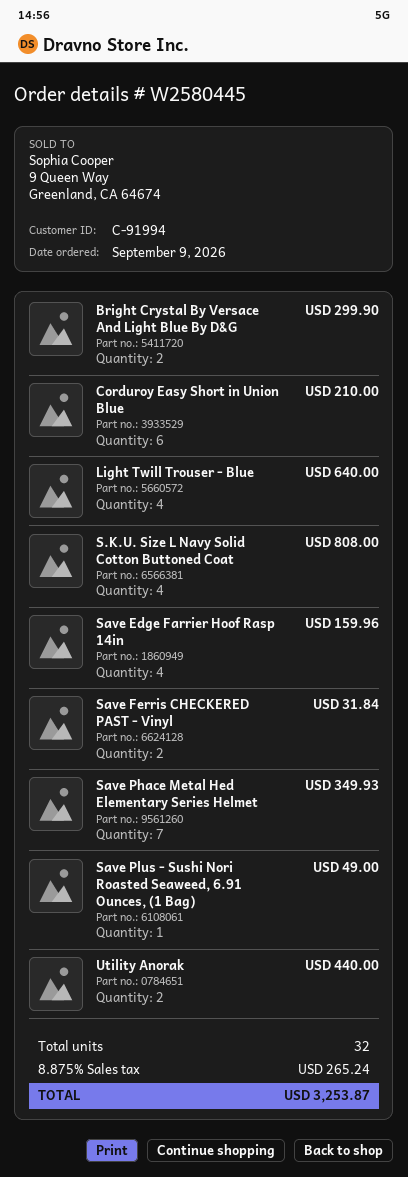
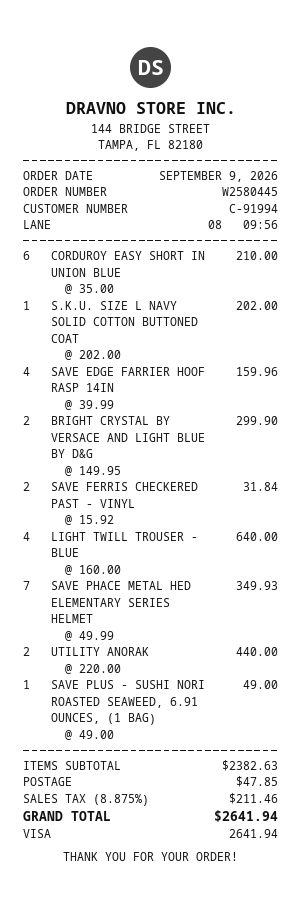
S.K.U. Size L Navy Solid Cotton Buttoned Coat: 4 for 808.00 -> 1 for 202.00
shipping: none -> 47.85
tax: 8.875% = 265.24 -> 8.875% = 211.46
total: 3253.87 -> 2641.94

